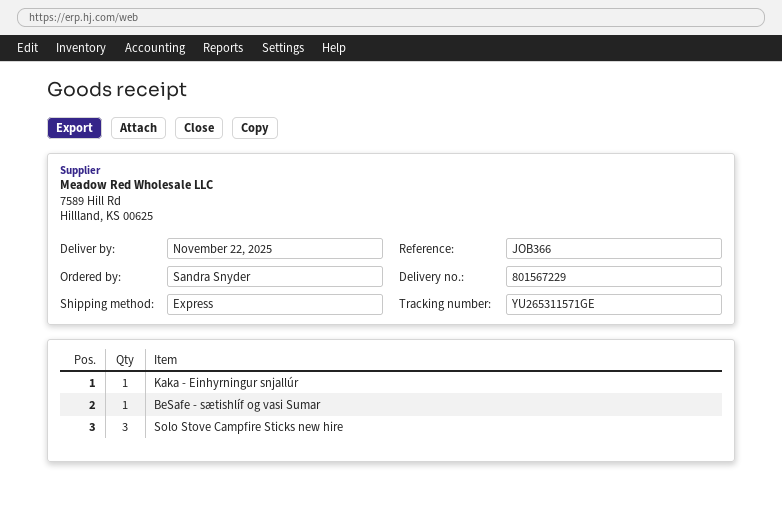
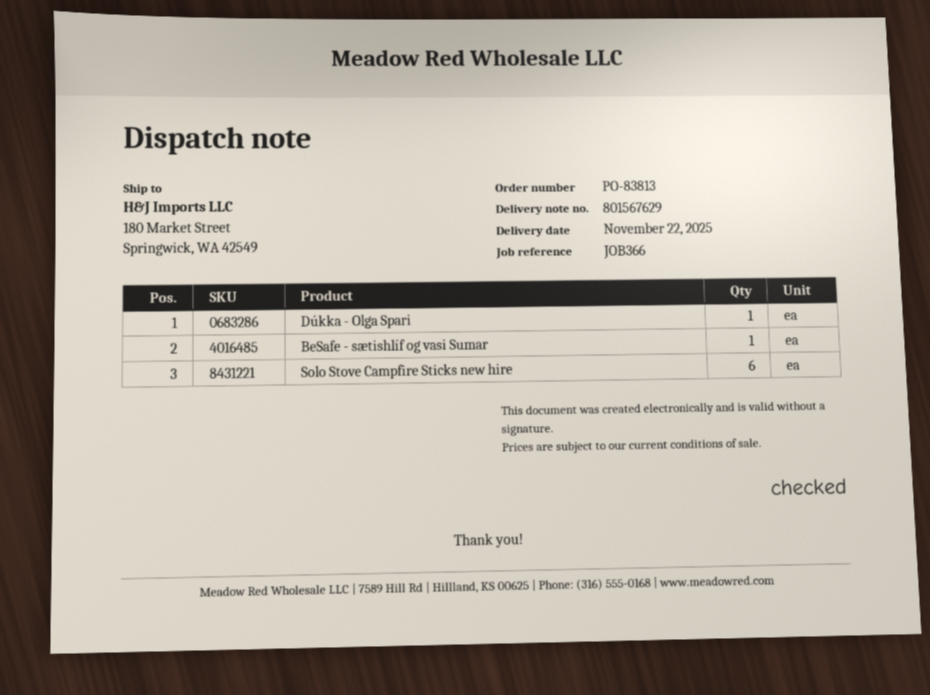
delivery note number: 801567229 -> 801567629
Kaka - Einhyrningur snjallúr: 1 -> none
Solo Stove Campfire Sticks new hire: 3 -> 6
Dúkka - Olga Spari: none -> 1

